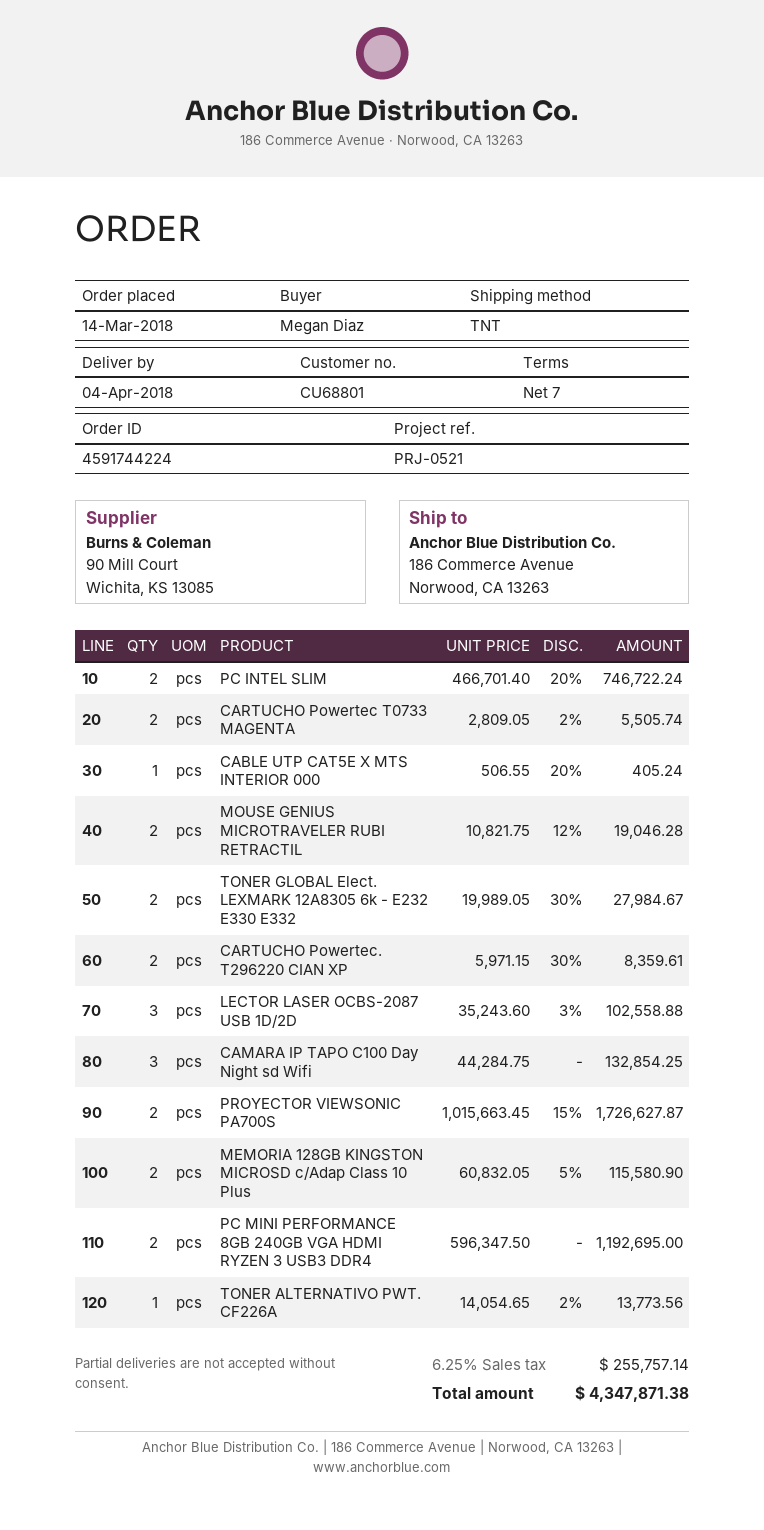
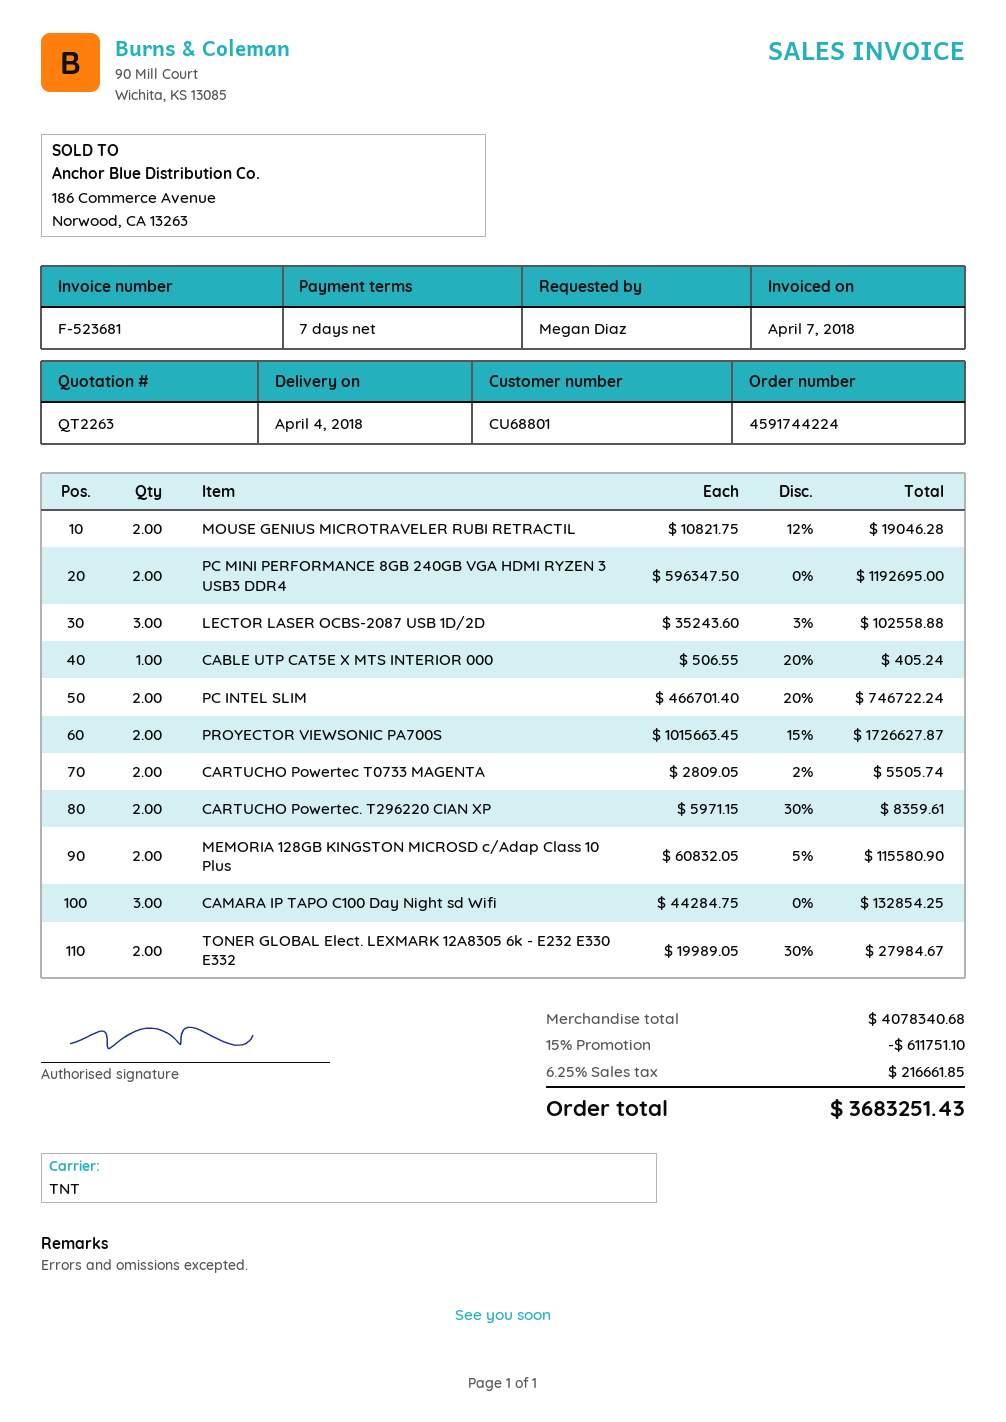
TONER ALTERNATIVO PWT. CF226A: 1 x 14054.65 - 2% = 13773.56 -> none
discount: none -> 15% = 611751.10
tax: 6.25% = 255757.14 -> 6.25% = 216661.85
total: 4347871.38 -> 3683251.43

